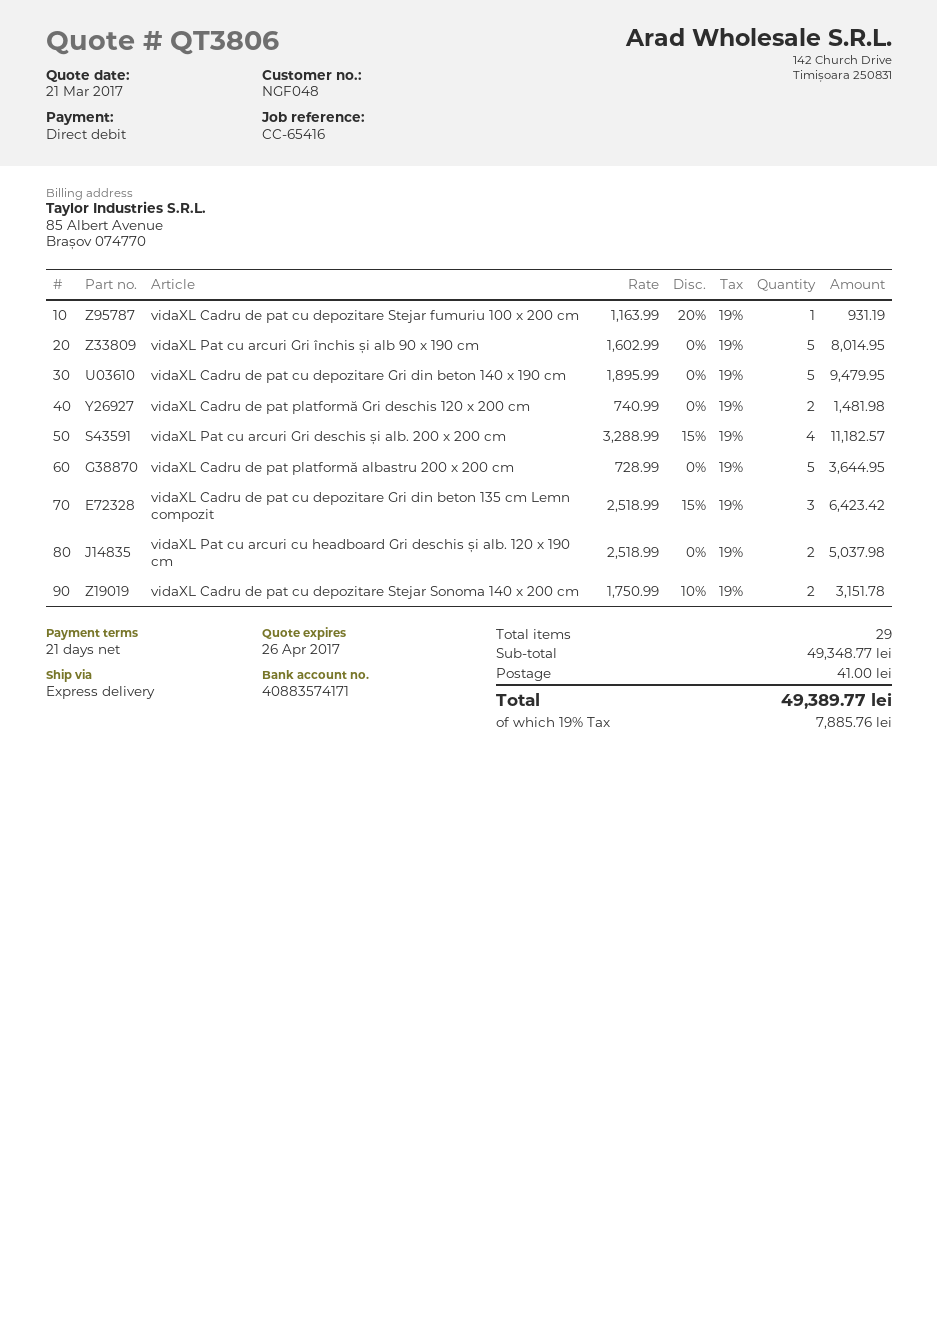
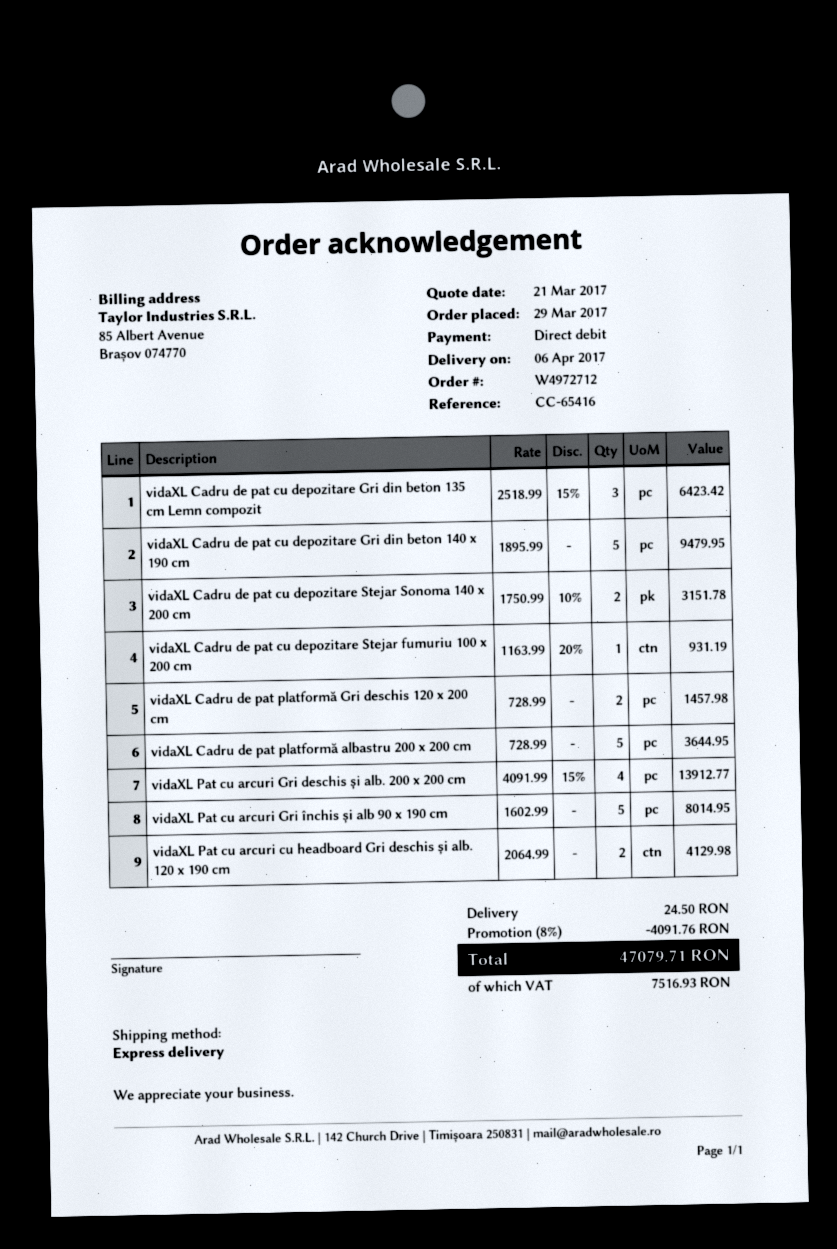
vidaXL Cadru de pat platformă Gri deschis 120 x 200 cm: 2 x 740.99 = 1481.98 -> 2 x 728.99 = 1457.98
vidaXL Pat cu arcuri Gri deschis și alb. 200 x 200 cm: 4 x 3288.99 - 15% = 11182.57 -> 4 x 4091.99 - 15% = 13912.77
vidaXL Pat cu arcuri cu headboard Gri deschis și alb. 120 x 190 cm: 2 x 2518.99 = 5037.98 -> 2 x 2064.99 = 4129.98
discount: none -> 8% = 4091.76
shipping: 41.00 -> 24.50
tax: 7885.76 -> 7516.93
total: 49389.77 -> 47079.71

